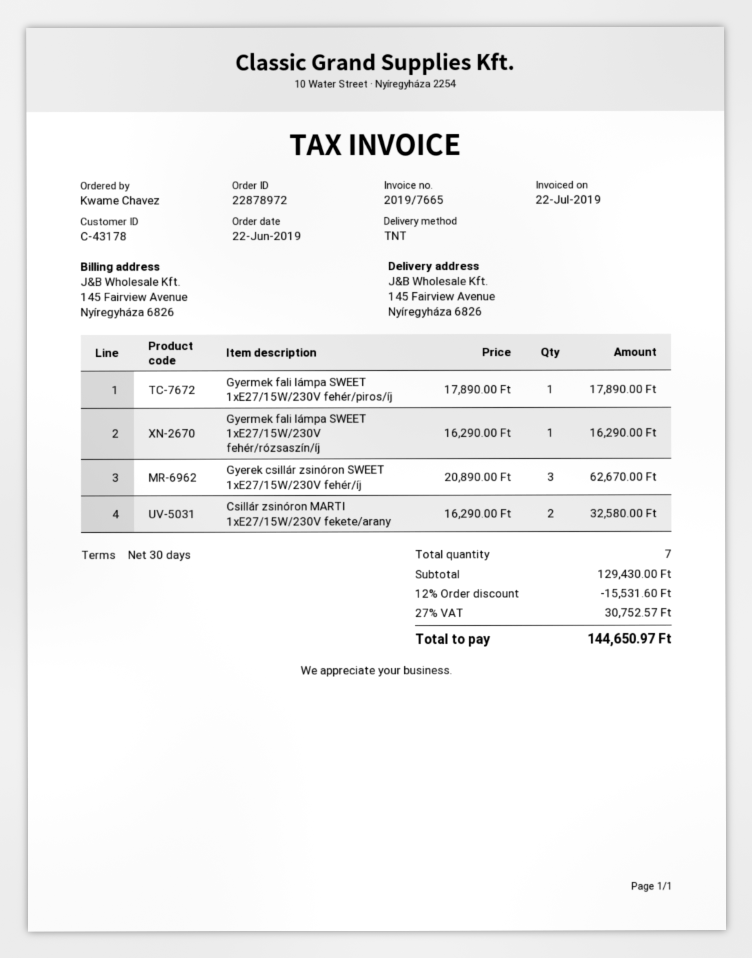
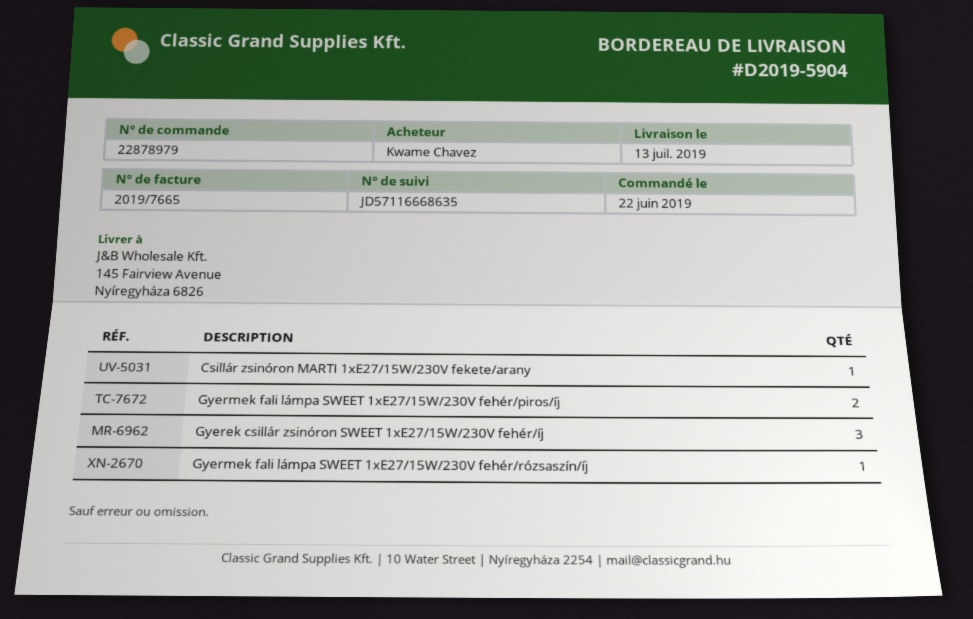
order number: 22878972 -> 22878979
Gyermek fali lámpa SWEET 1xE27/15W/230V fehér/piros/íj: 1 -> 2
Csillár zsinóron MARTI 1xE27/15W/230V fekete/arany: 2 -> 1

